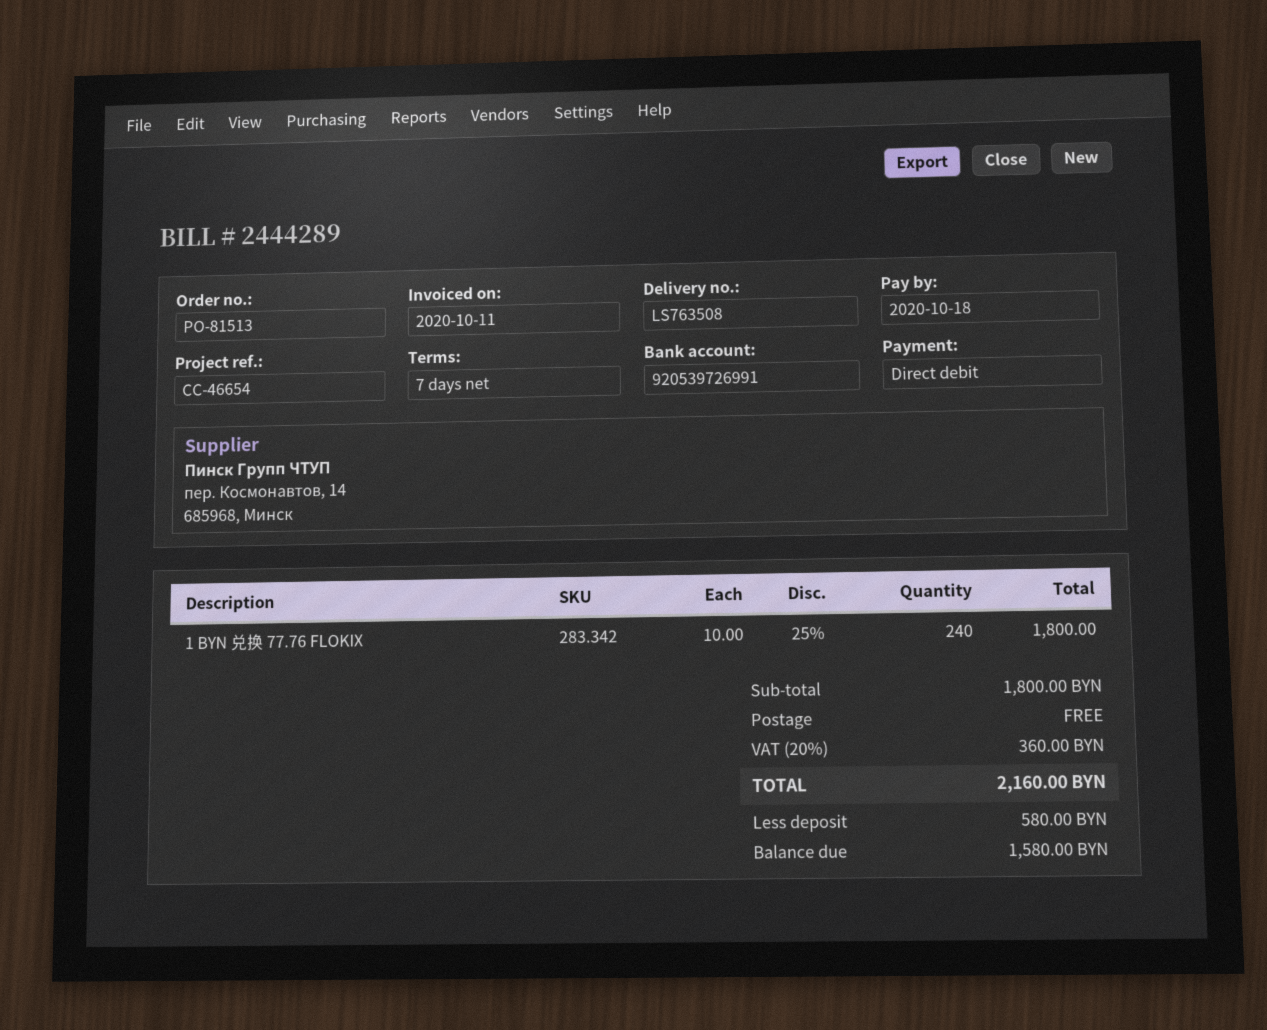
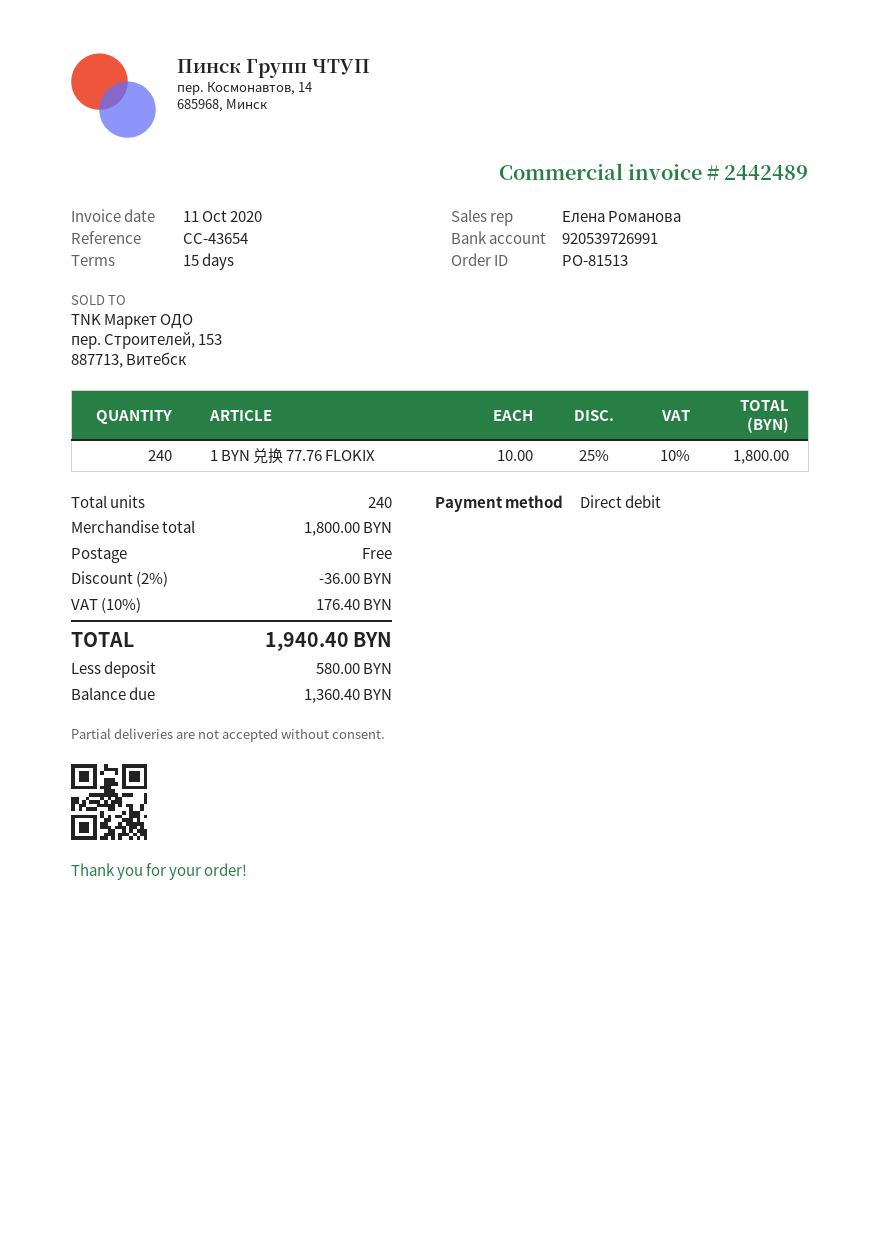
invoice number: 2444289 -> 2442489
payment terms: 7 days -> 15 days
reference: CC-46654 -> CC-43654
discount: none -> 2% = 36.00
tax: 20% = 360.00 -> 10% = 176.40
total: 2160.00 -> 1940.40
balance: 1580.00 -> 1360.40

